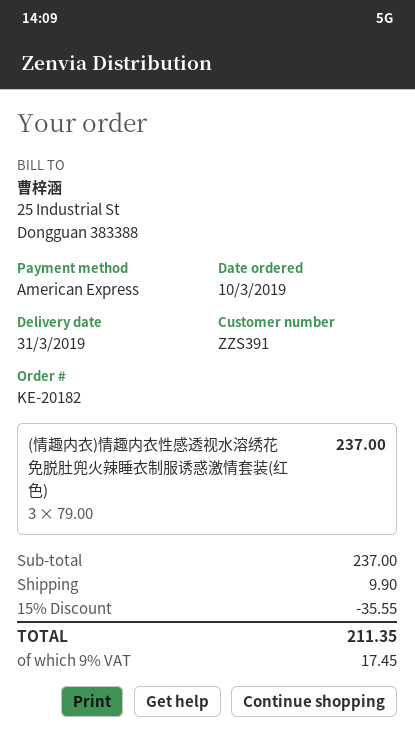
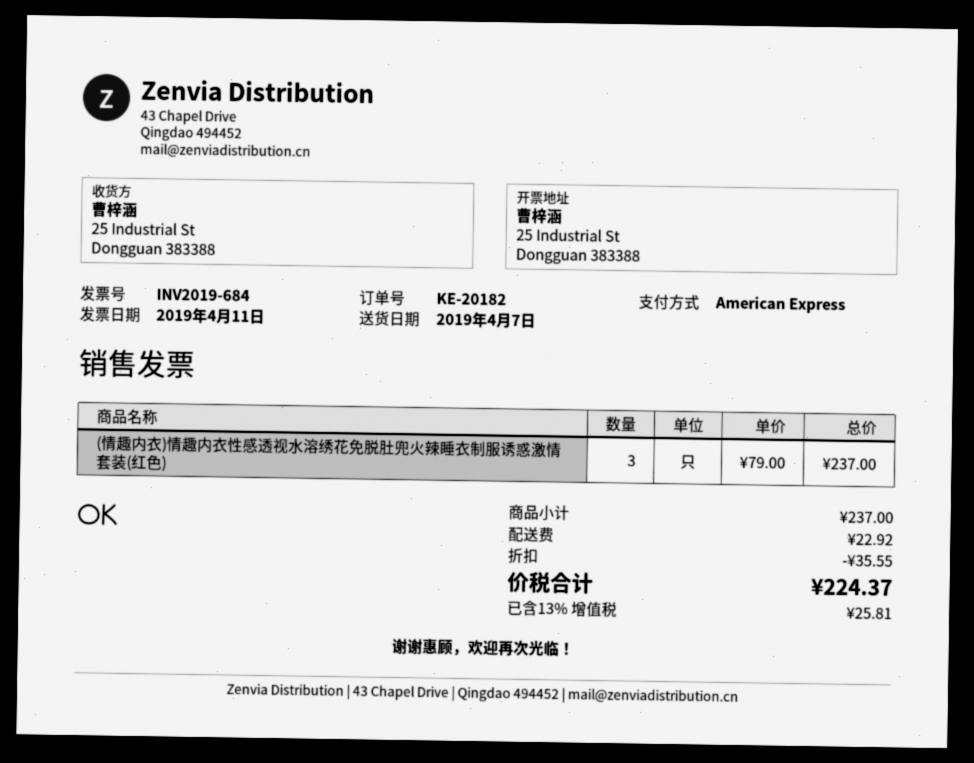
delivery date: 2019-03-31 -> 2019-04-07
shipping: 9.90 -> 22.92
tax: 9% = 17.45 -> 13% = 25.81
total: 211.35 -> 224.37

